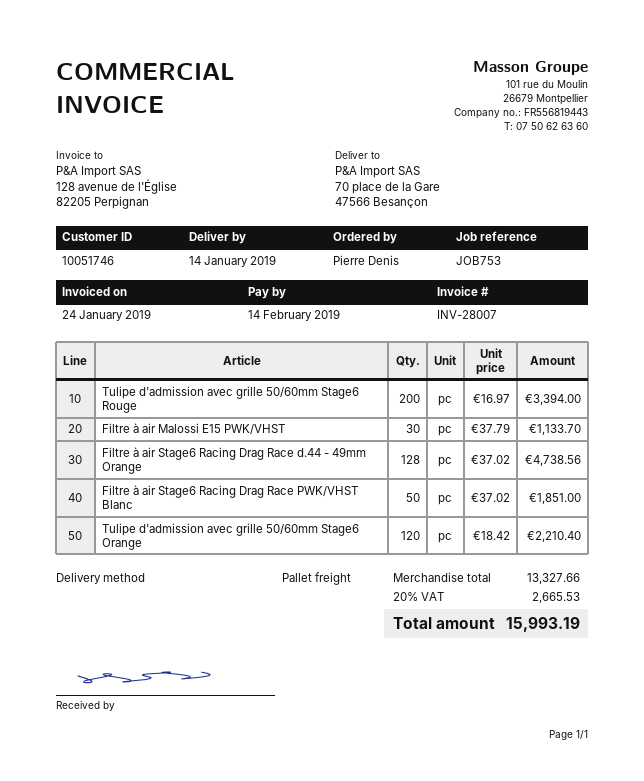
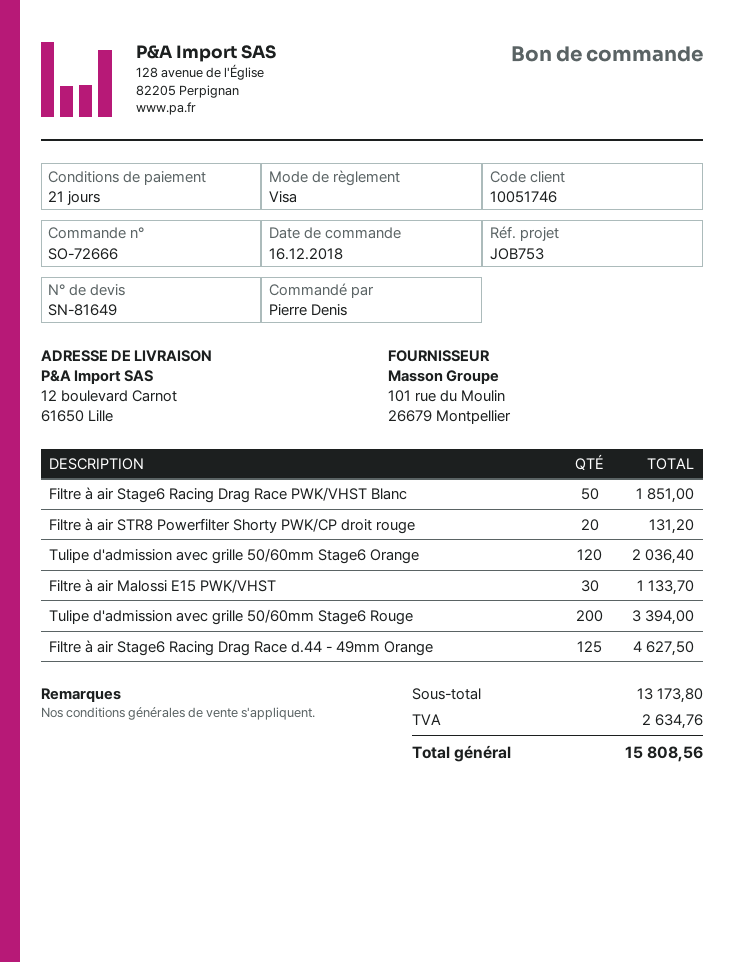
ship to: 70 place de la Gare, 47566 Besançon -> 12 boulevard Carnot, 61650 Lille
Filtre à air Stage6 Racing Drag Race d.44 - 49mm Orange: 128 for 4738.56 -> 125 for 4627.50
Tulipe d'admission avec grille 50/60mm Stage6 Orange: 120 for 2210.40 -> 120 for 2036.40
Filtre à air STR8 Powerfilter Shorty PWK/CP droit rouge: none -> 20 for 131.20
subtotal: 13327.66 -> 13173.80
tax: 2665.53 -> 2634.76
total: 15993.19 -> 15808.56

